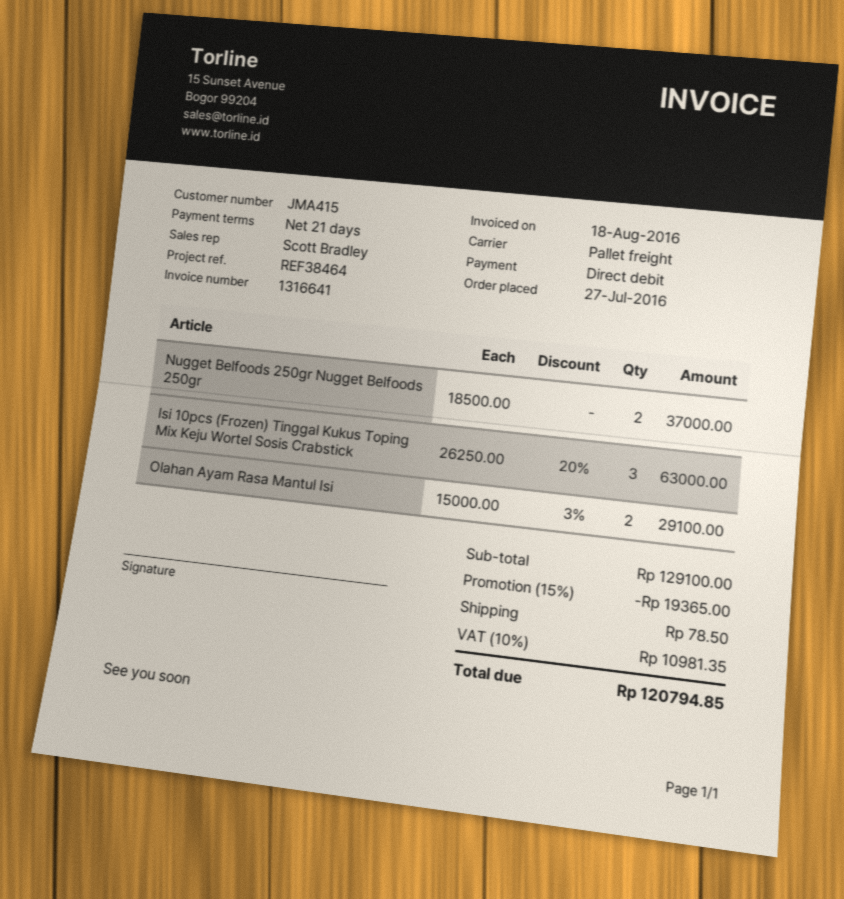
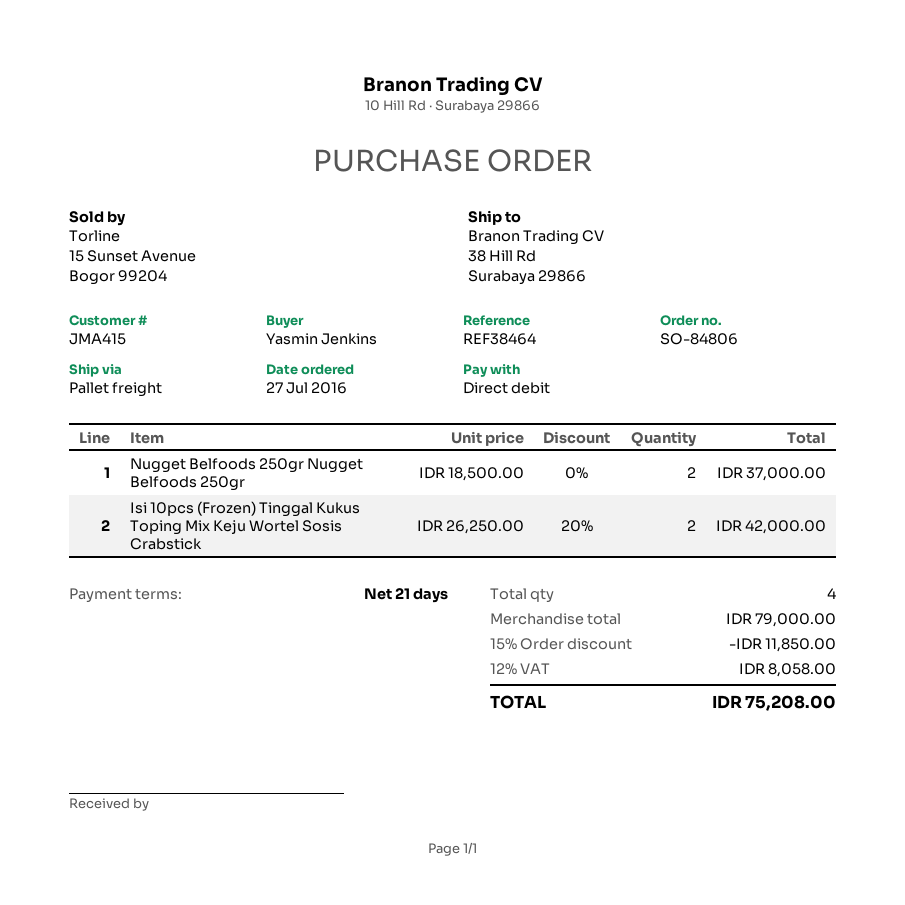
Isi 10pcs (Frozen) Tinggal Kukus Toping Mix Keju Wortel Sosis Crabstick: 3 x 26250.00 - 20% = 63000.00 -> 2 x 26250.00 - 20% = 42000.00
Olahan Ayam Rasa Mantul Isi: 2 x 15000.00 - 3% = 29100.00 -> none
subtotal: 129100.00 -> 79000.00
discount: 15% = 19365.00 -> 15% = 11850.00
shipping: 78.50 -> none
tax: 10% = 10981.35 -> 12% = 8058.00
total: 120794.85 -> 75208.00

